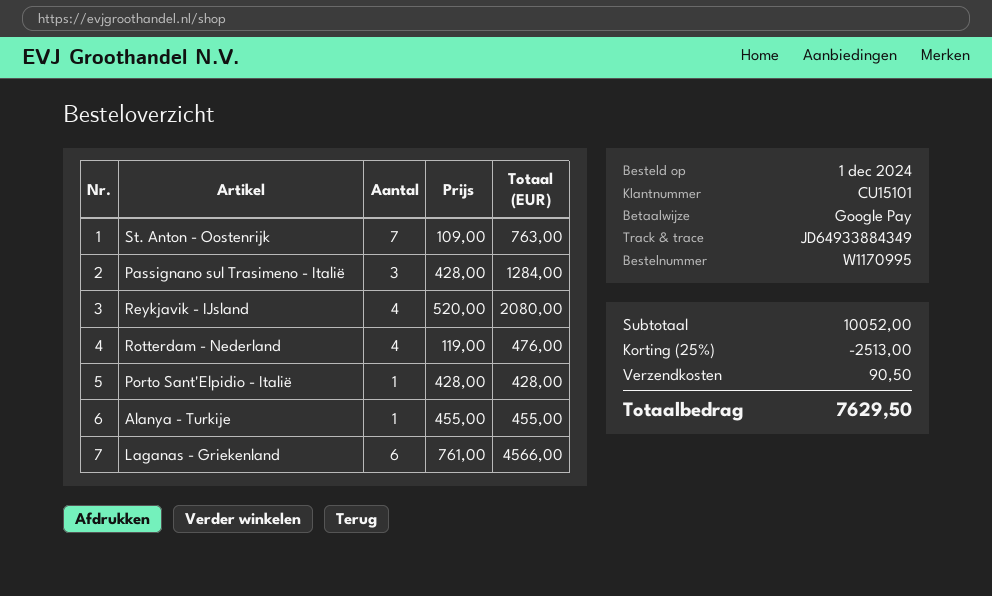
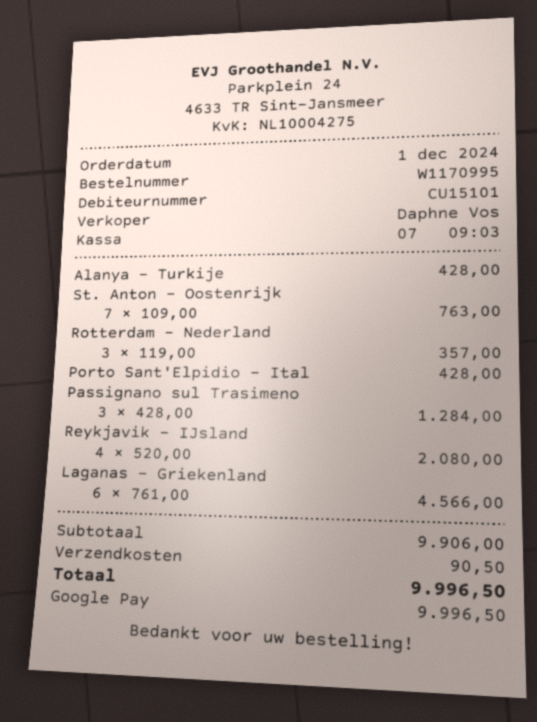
Rotterdam - Nederland: 4 x 119.00 = 476.00 -> 3 x 119.00 = 357.00
Alanya - Turkije: 1 x 455.00 = 455.00 -> 1 x 428.00 = 428.00
subtotal: 10052.00 -> 9906.00
discount: 25% = 2513.00 -> none
total: 7629.50 -> 9996.50

